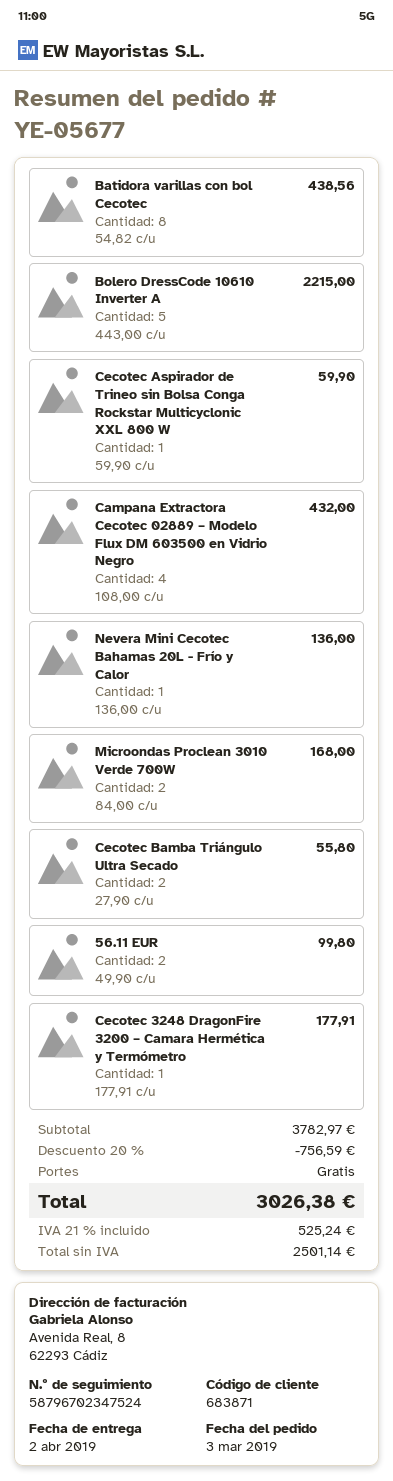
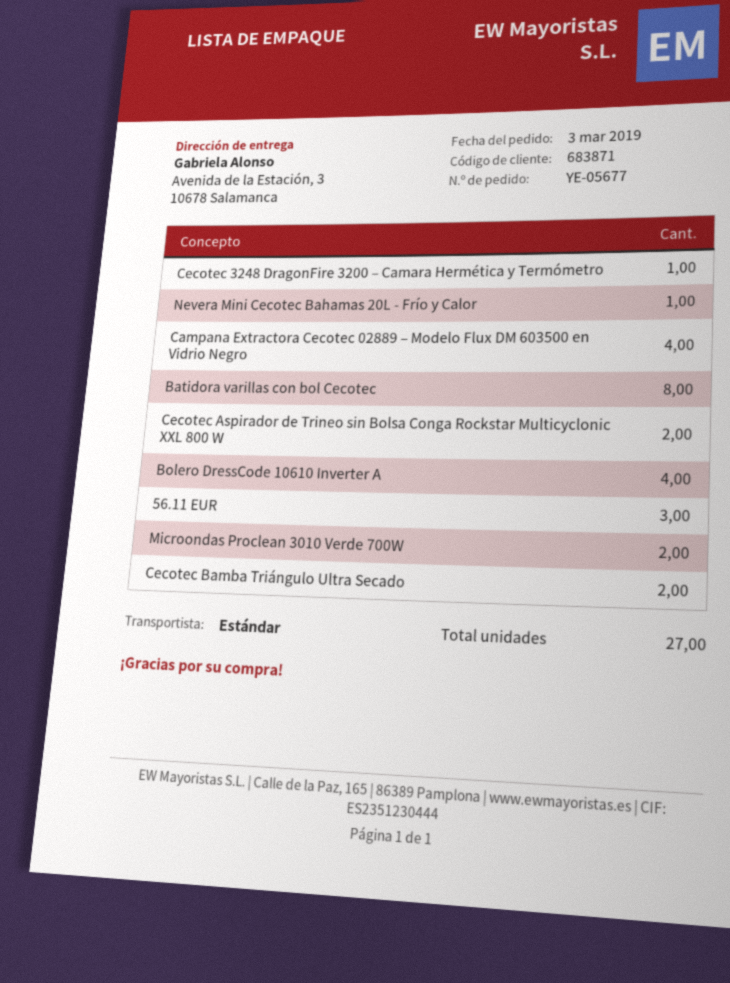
Bolero DressCode 10610 Inverter A: 5 -> 4
Cecotec Aspirador de Trineo sin Bolsa Conga Rockstar Multicyclonic XXL 800 W: 1 -> 2
56.11 EUR: 2 -> 3

